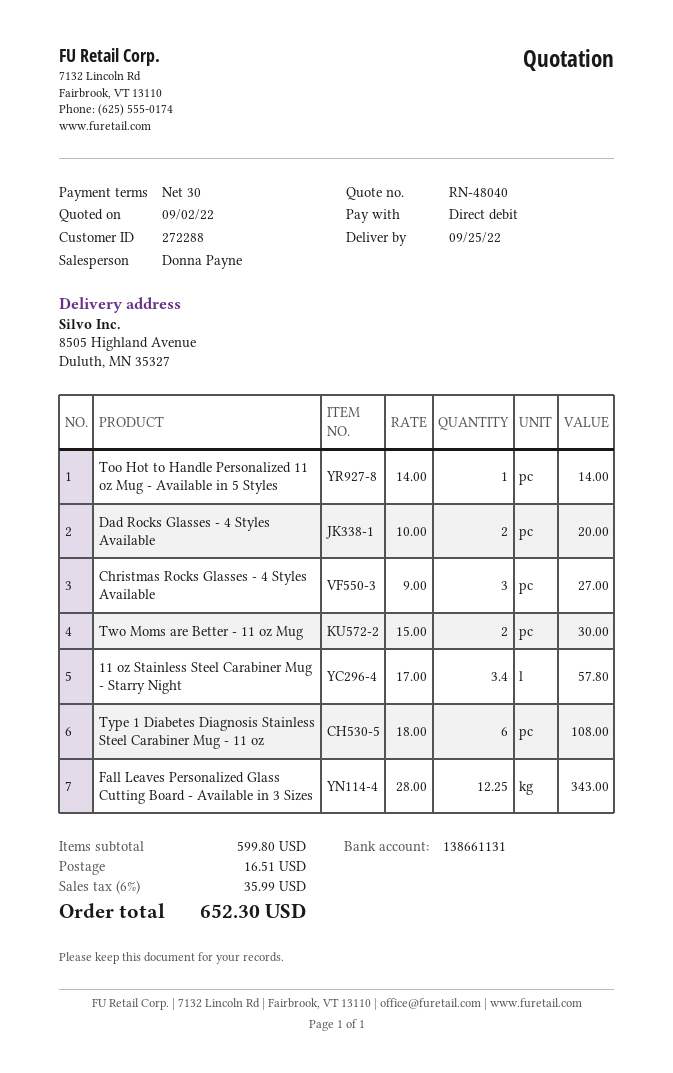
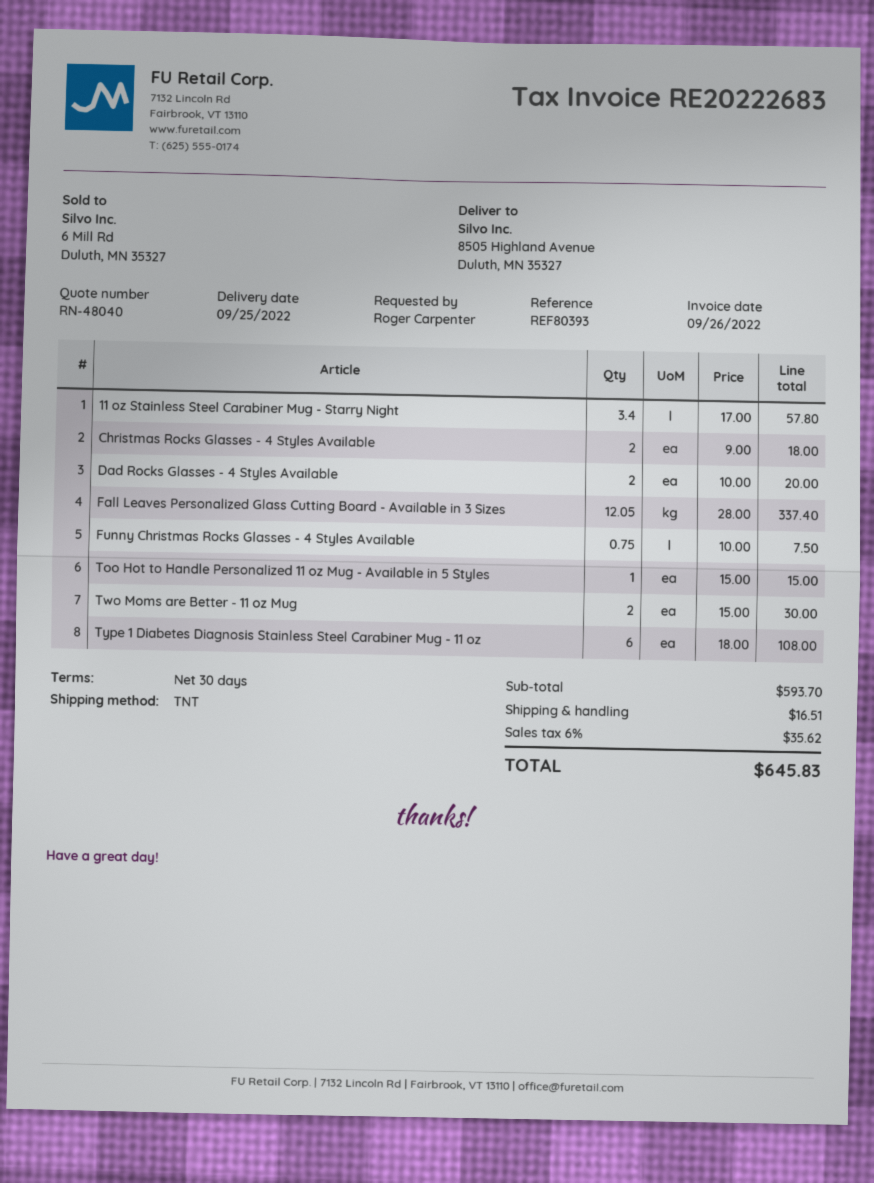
Too Hot to Handle Personalized 11 oz Mug - Available in 5 Styles: 1 x 14.00 = 14.00 -> 1 x 15.00 = 15.00
Christmas Rocks Glasses - 4 Styles Available: 3 x 9.00 = 27.00 -> 2 x 9.00 = 18.00
Fall Leaves Personalized Glass Cutting Board - Available in 3 Sizes: 12.25 x 28.00 = 343.00 -> 12.05 x 28.00 = 337.40
Funny Christmas Rocks Glasses - 4 Styles Available: none -> 0.75 x 10.00 = 7.50
subtotal: 599.80 -> 593.70
tax: 6% = 35.99 -> 6% = 35.62
total: 652.30 -> 645.83

